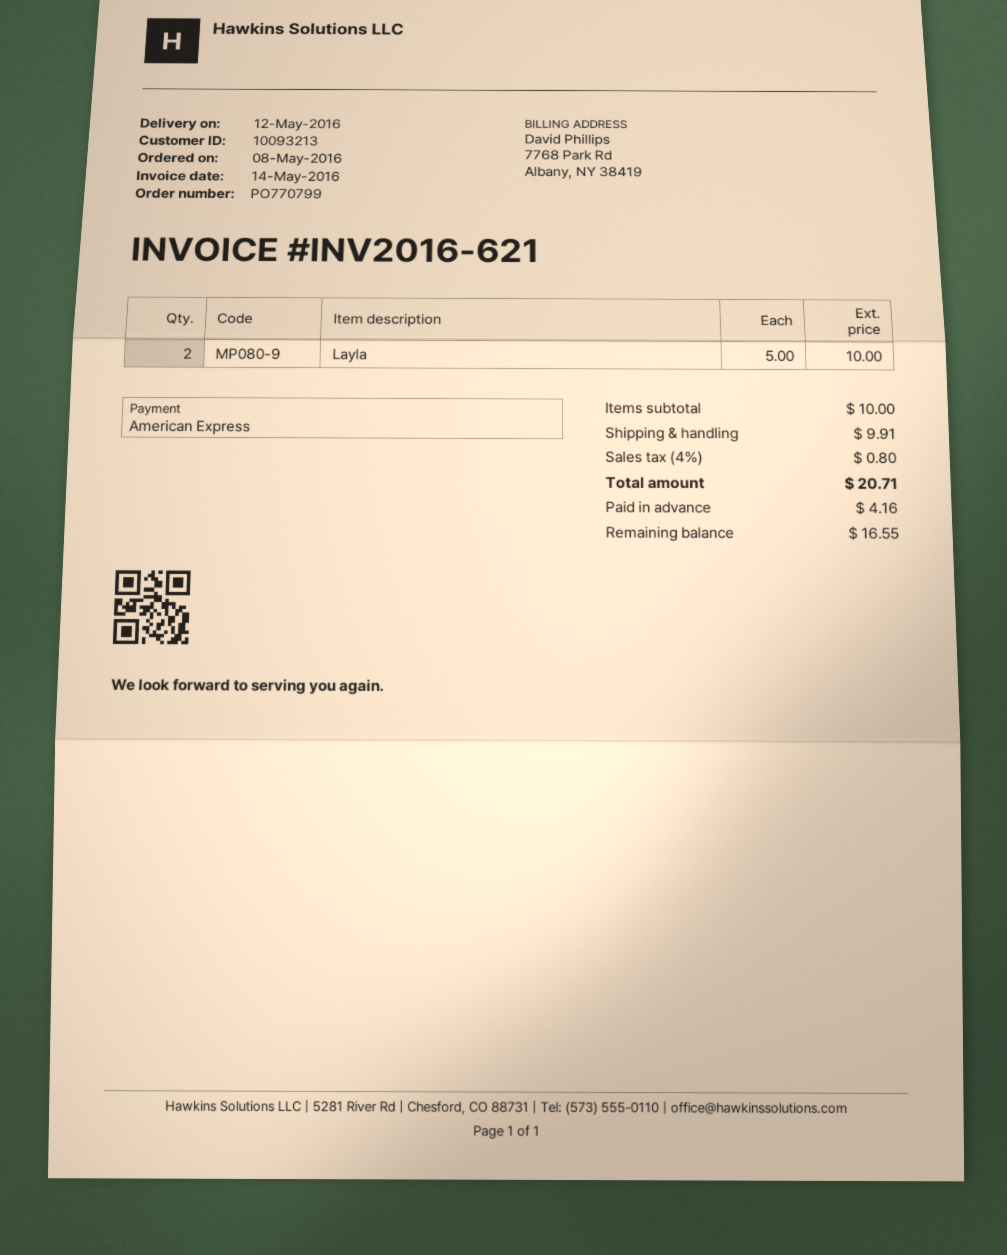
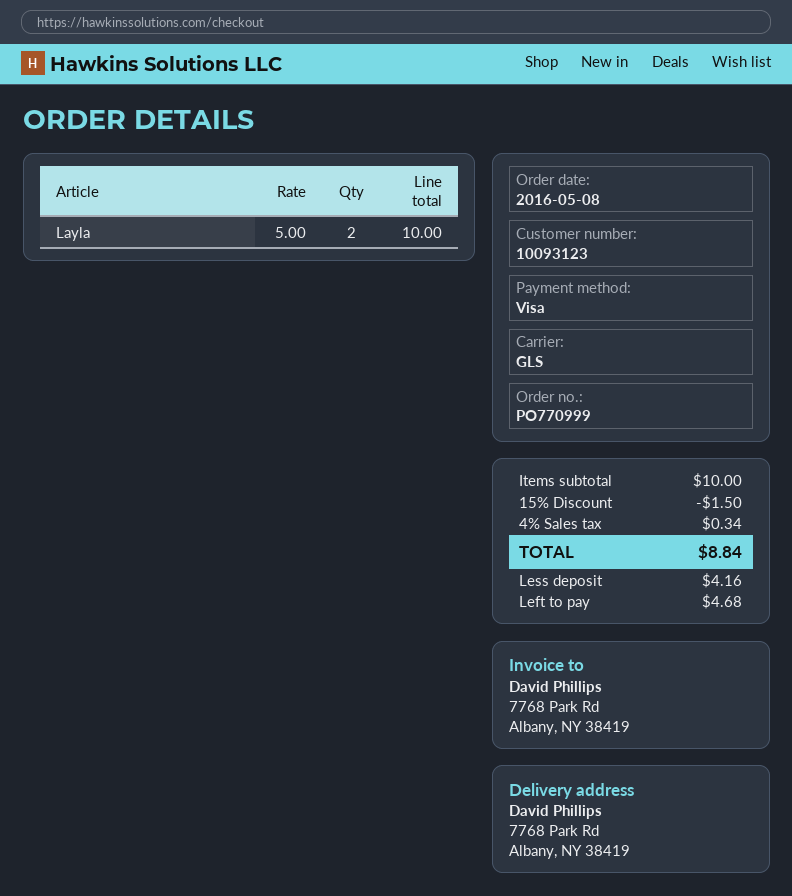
order number: PO770799 -> PO770999
customer number: 10093213 -> 10093123
payment method: American Express -> Visa
discount: none -> 15% = 1.50
shipping: 9.91 -> none
tax: 4% = 0.80 -> 4% = 0.34
total: 20.71 -> 8.84
balance: 16.55 -> 4.68

